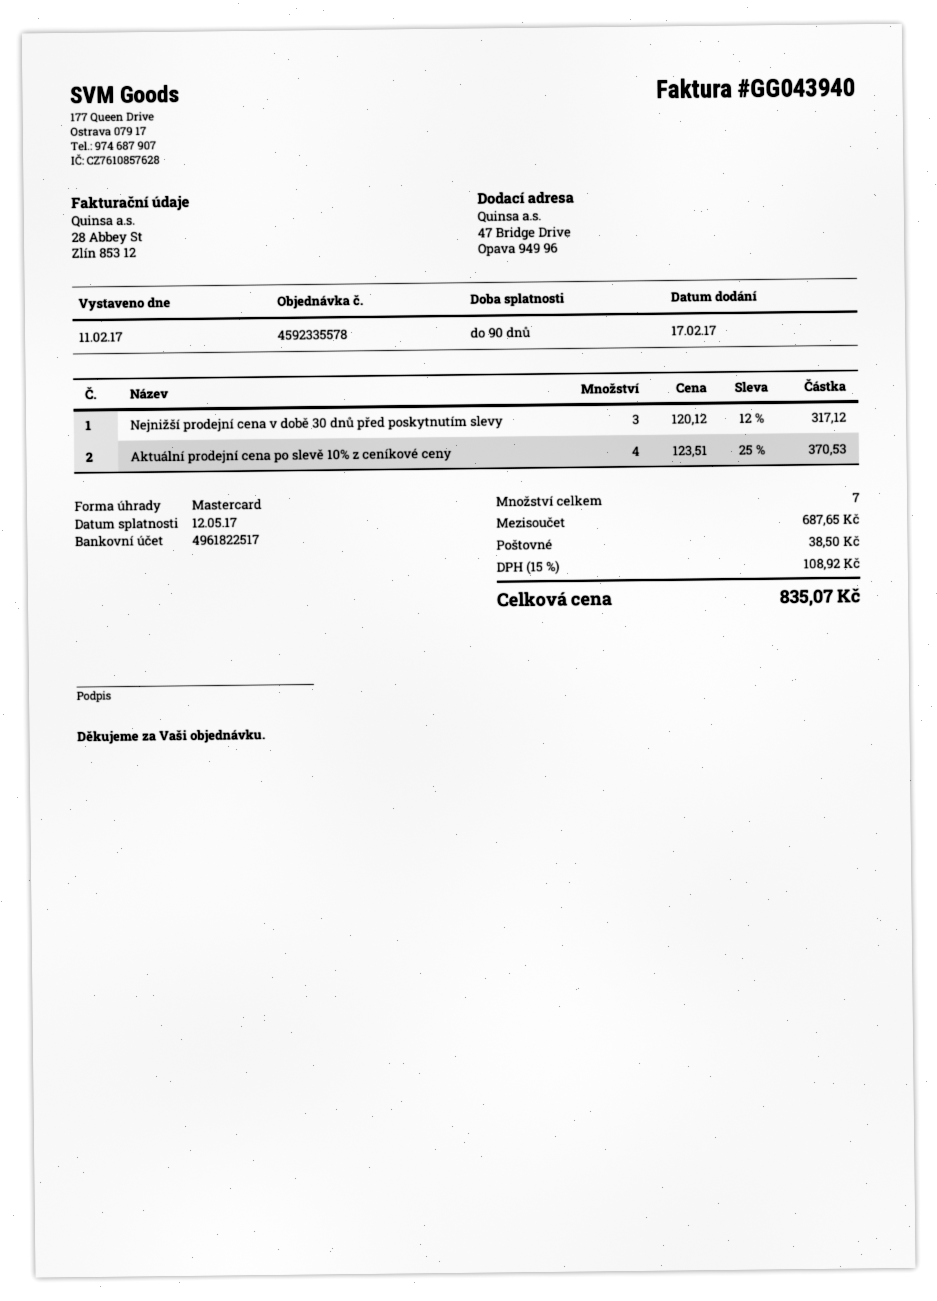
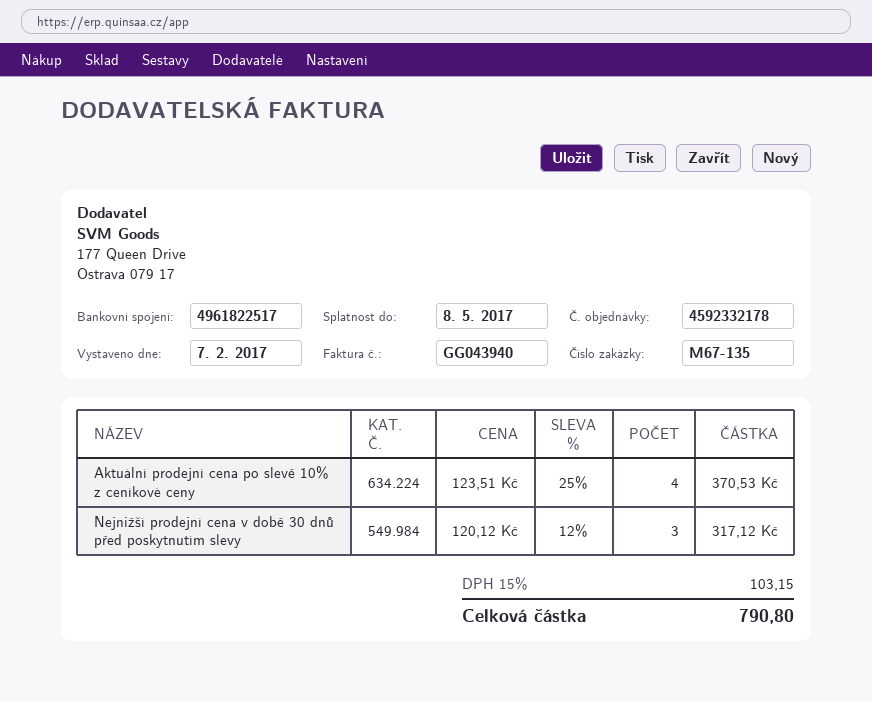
order number: 4592335578 -> 4592332178
invoice date: 2017-02-11 -> 2017-02-07
due date: 2017-05-12 -> 2017-05-08
shipping: 38.50 -> none
tax: 15% = 108.92 -> 15% = 103.15
total: 835.07 -> 790.80

